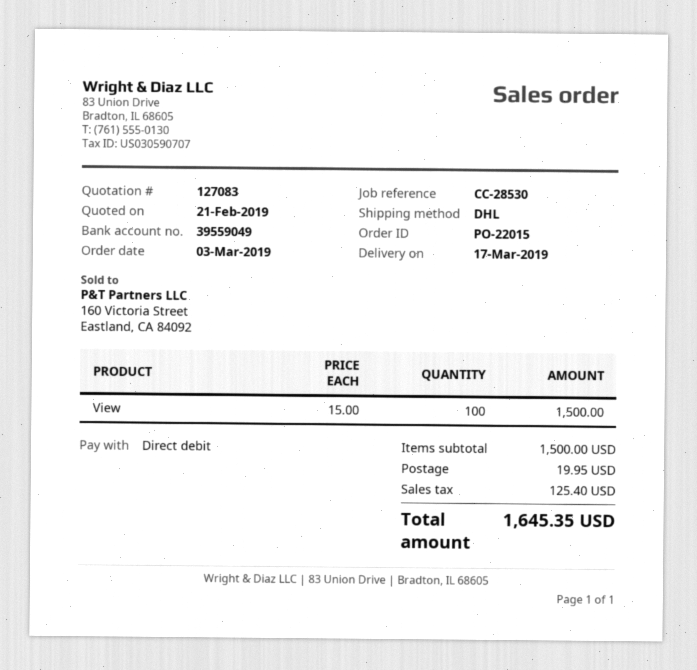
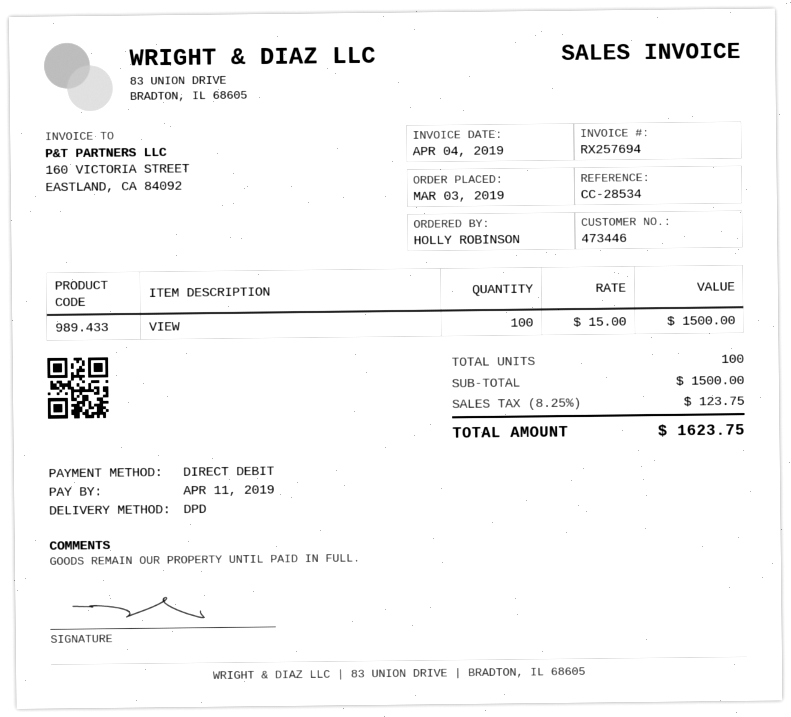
reference: CC-28530 -> CC-28534
shipping method: DHL -> DPD
shipping: 19.95 -> none
tax: 125.40 -> 123.75
total: 1645.35 -> 1623.75

